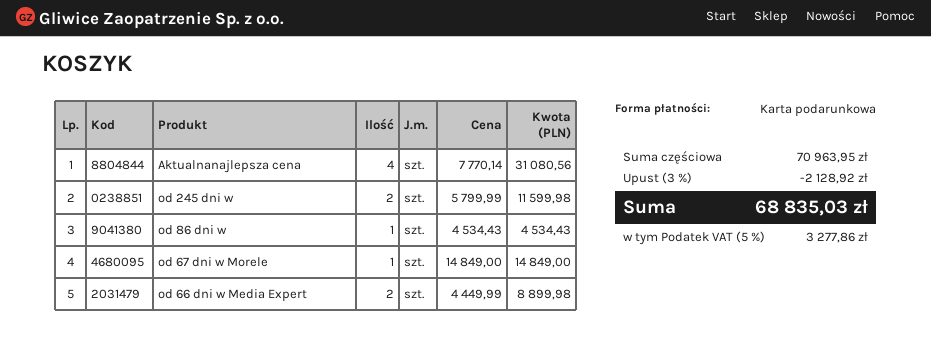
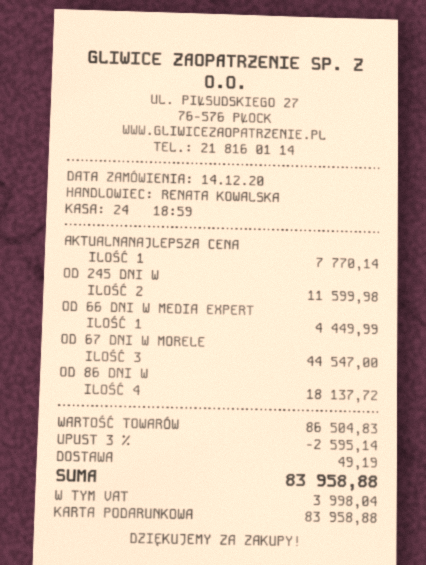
Aktualnanajlepsza cena: 4 for 31080.56 -> 1 for 7770.14
od 86 dni w: 1 for 4534.43 -> 4 for 18137.72
od 67 dni w Morele: 1 for 14849.00 -> 3 for 44547.00
od 66 dni w Media Expert: 2 for 8899.98 -> 1 for 4449.99
subtotal: 70963.95 -> 86504.83
discount: 3% = 2128.92 -> 3% = 2595.14
shipping: none -> 49.19
tax: 3277.86 -> 3998.04
total: 68835.03 -> 83958.88

